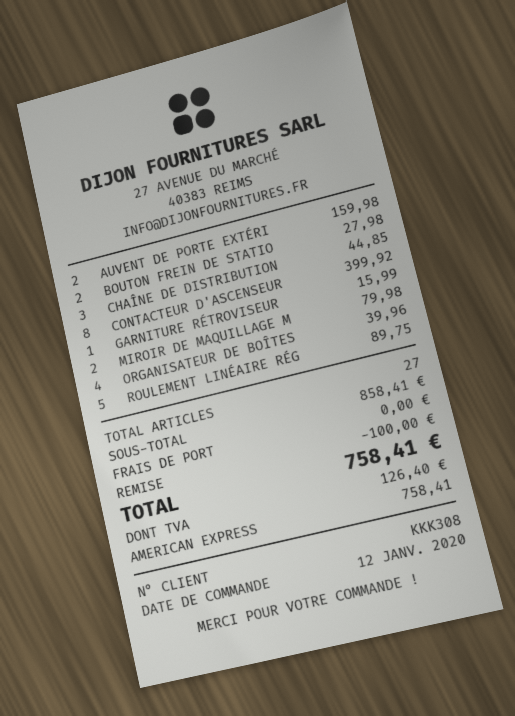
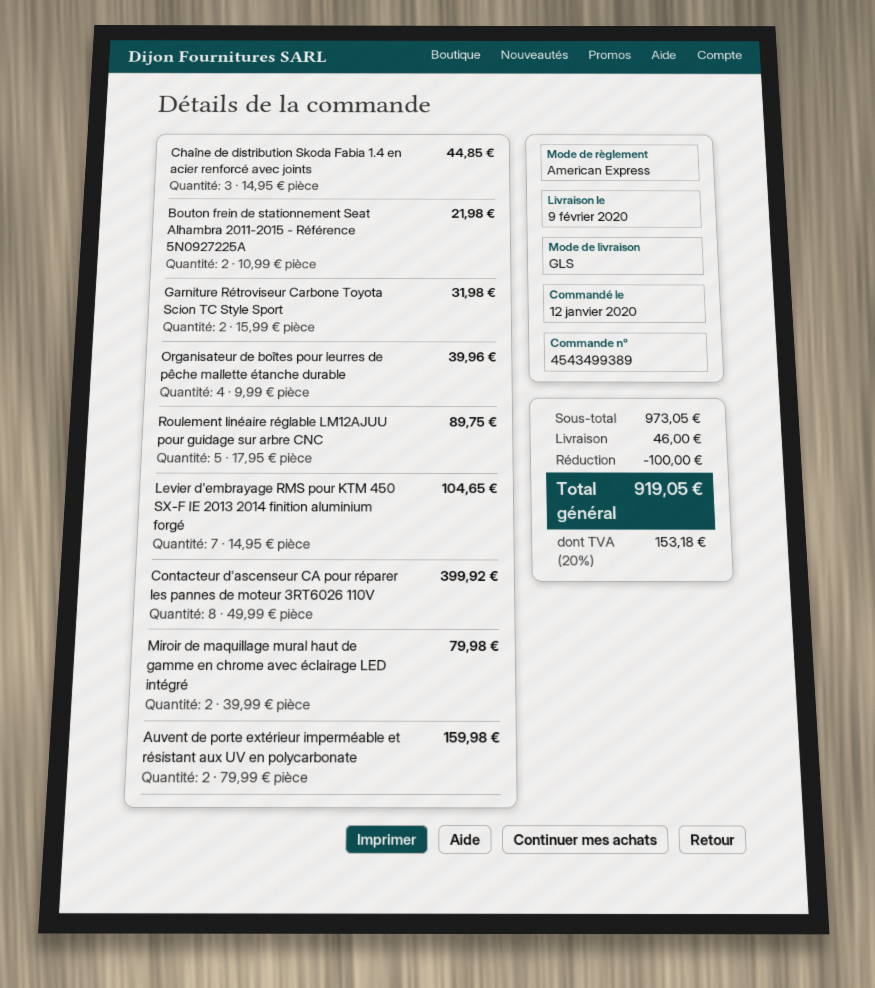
BOUTON FREIN DE STATIO: 2 for 27.98 -> 2 for 21.98
GARNITURE RÉTROVISEUR: 1 for 15.99 -> 2 for 31.98
Levier d'embrayage RMS pour KTM 450 SX-F IE 2013 2014 finition aluminium forgé: none -> 7 for 104.65
subtotal: 858.41 -> 973.05
shipping: 0.00 -> 46.00
tax: 126.40 -> 153.18
total: 758.41 -> 919.05

